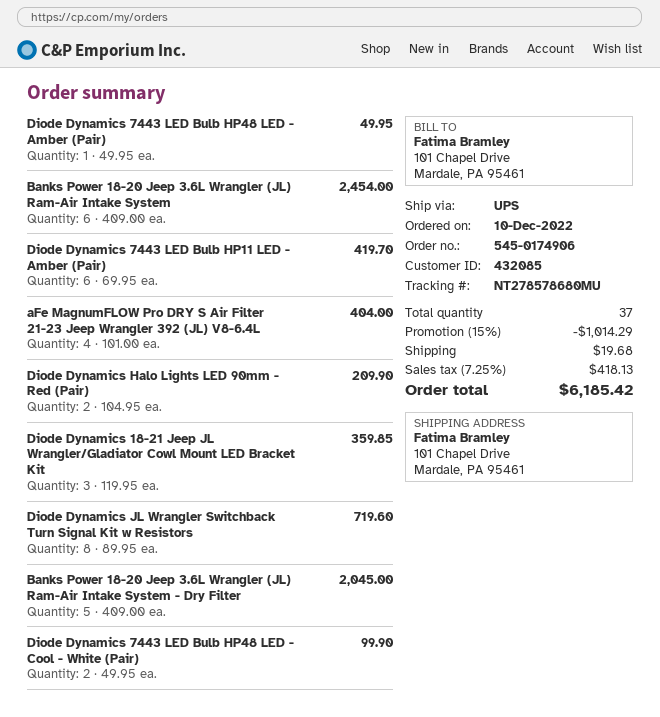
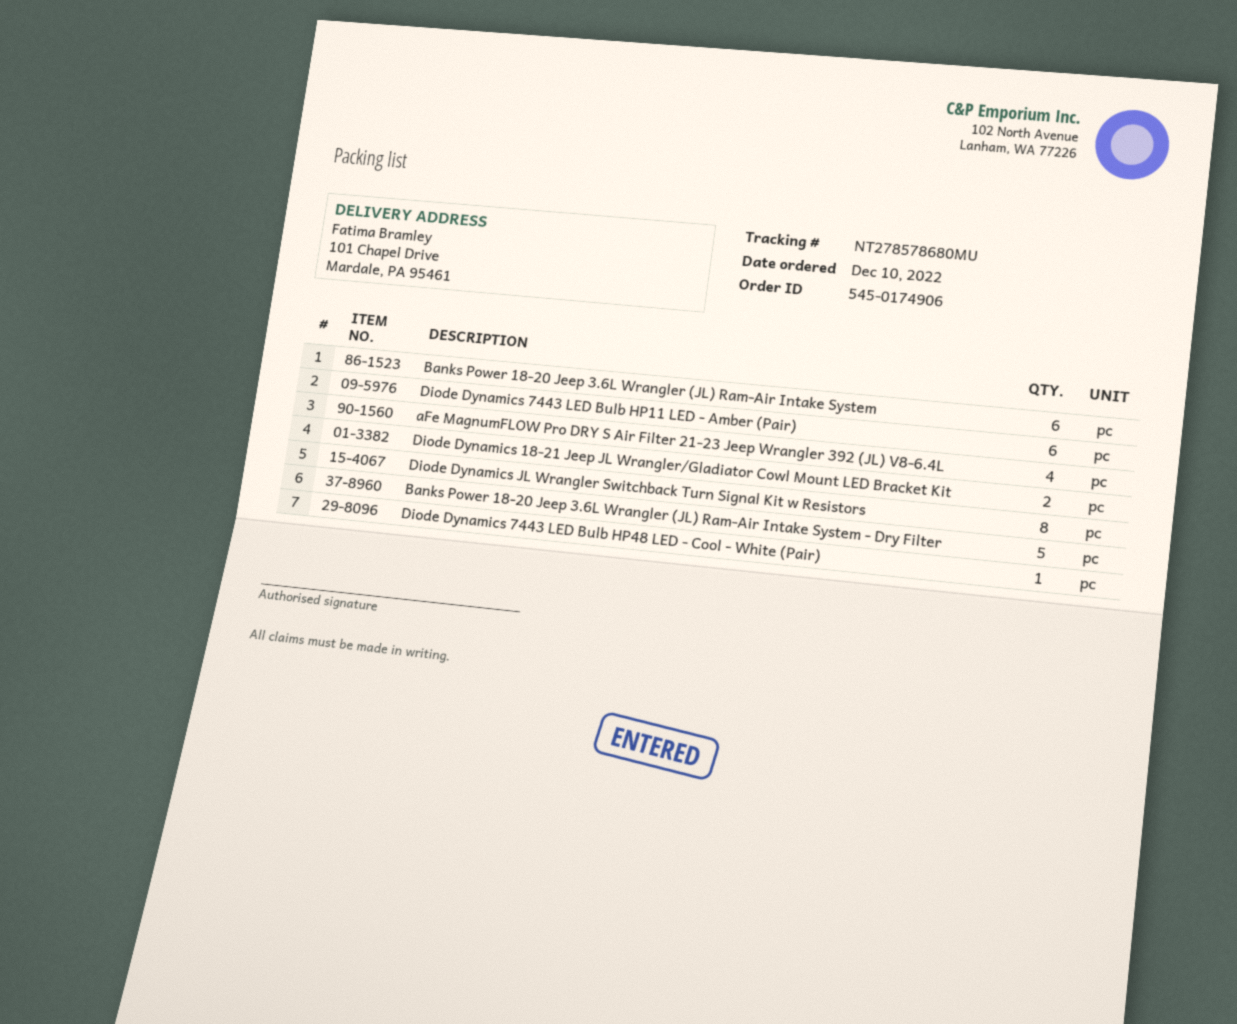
Diode Dynamics 7443 LED Bulb HP48 LED - Amber (Pair): 1 -> none
Diode Dynamics Halo Lights LED 90mm - Red (Pair): 2 -> none
Diode Dynamics 18-21 Jeep JL Wrangler/Gladiator Cowl Mount LED Bracket Kit: 3 -> 2
Diode Dynamics 7443 LED Bulb HP48 LED - Cool - White (Pair): 2 -> 1

